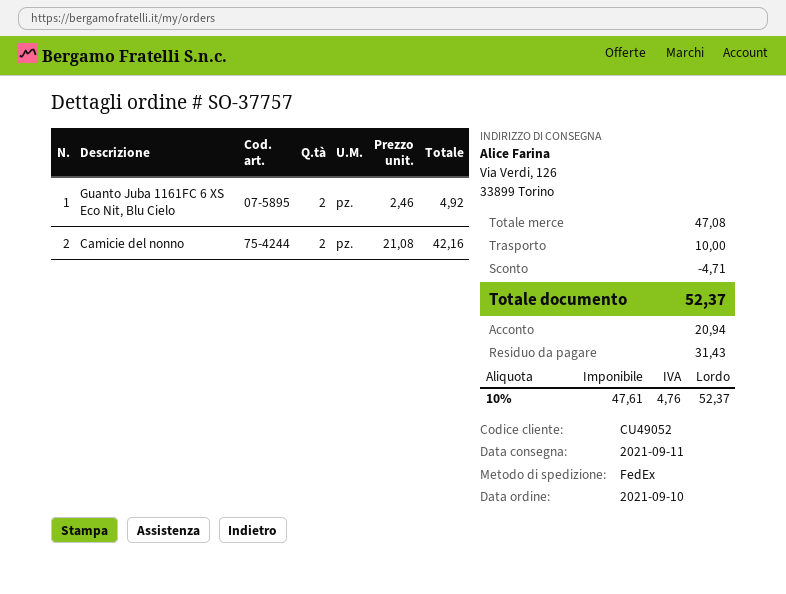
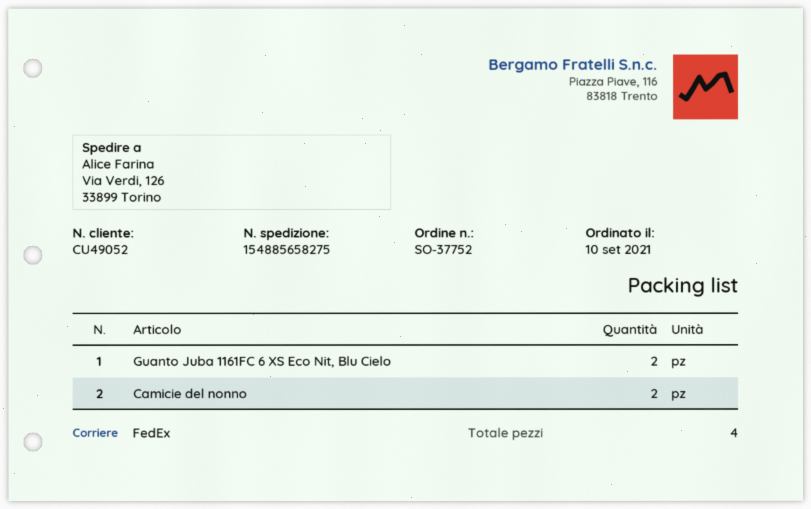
order number: SO-37757 -> SO-37752

